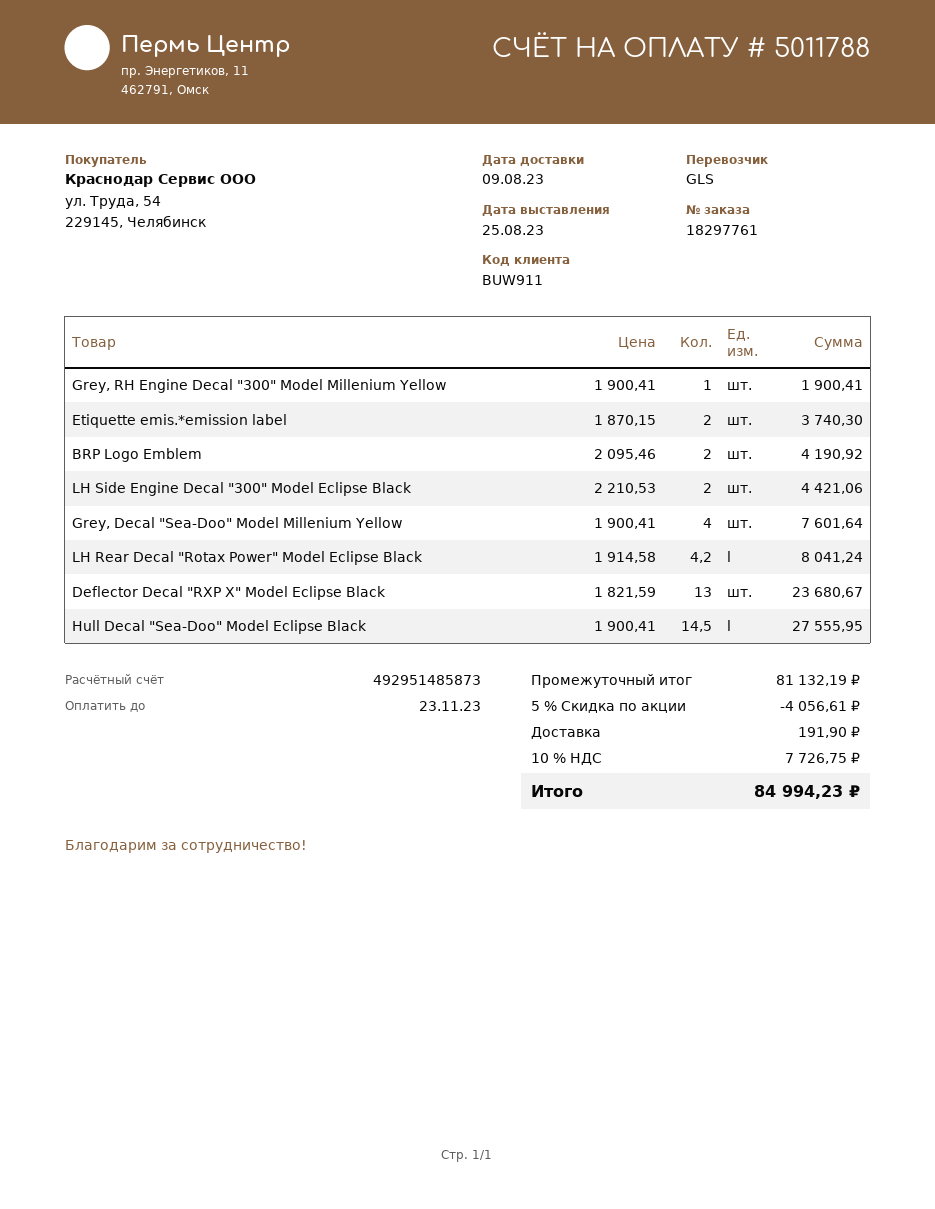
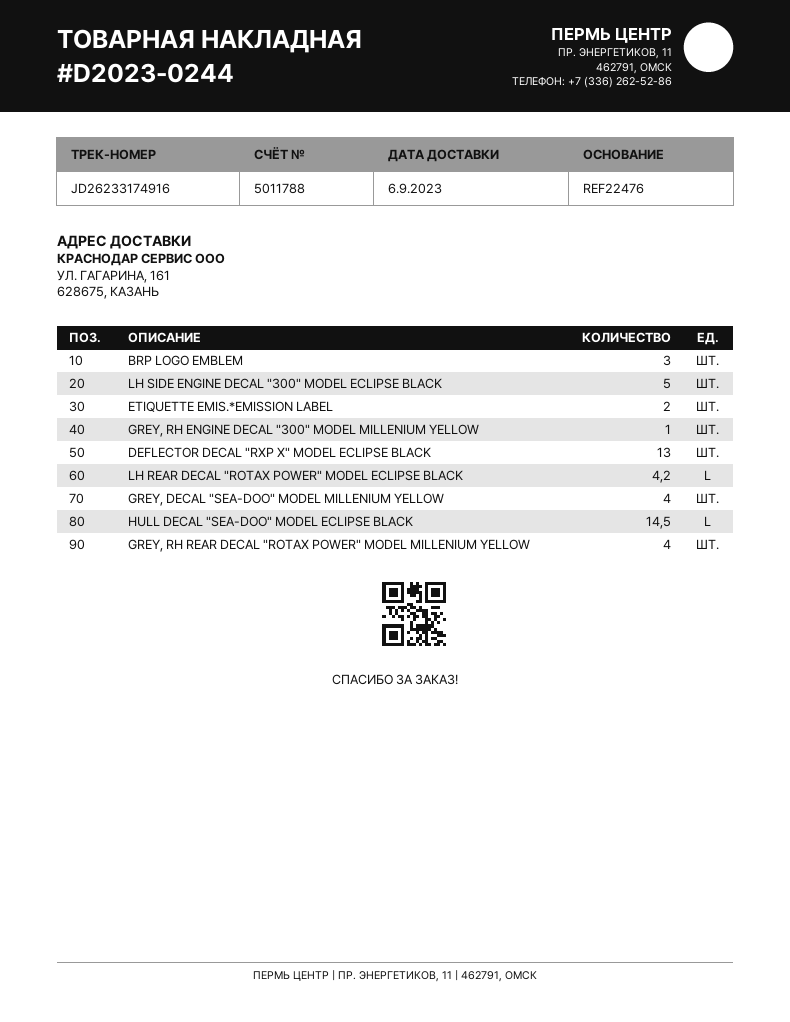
delivery date: 2023-08-09 -> 2023-09-06
BRP Logo Emblem: 2 -> 3
LH Side Engine Decal "300" Model Eclipse Black: 2 -> 5
GREY, RH REAR DECAL "ROTAX POWER" MODEL MILLENIUM YELLOW: none -> 4

